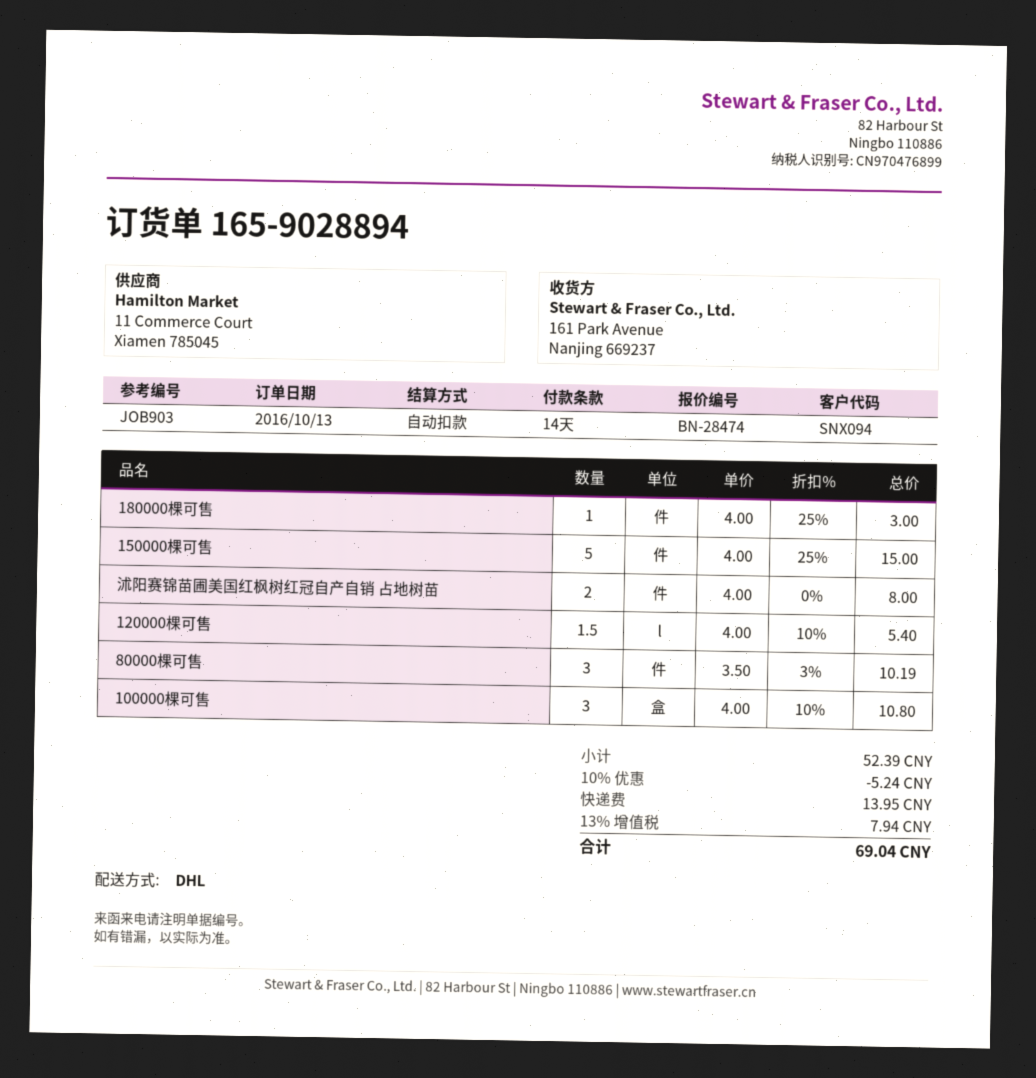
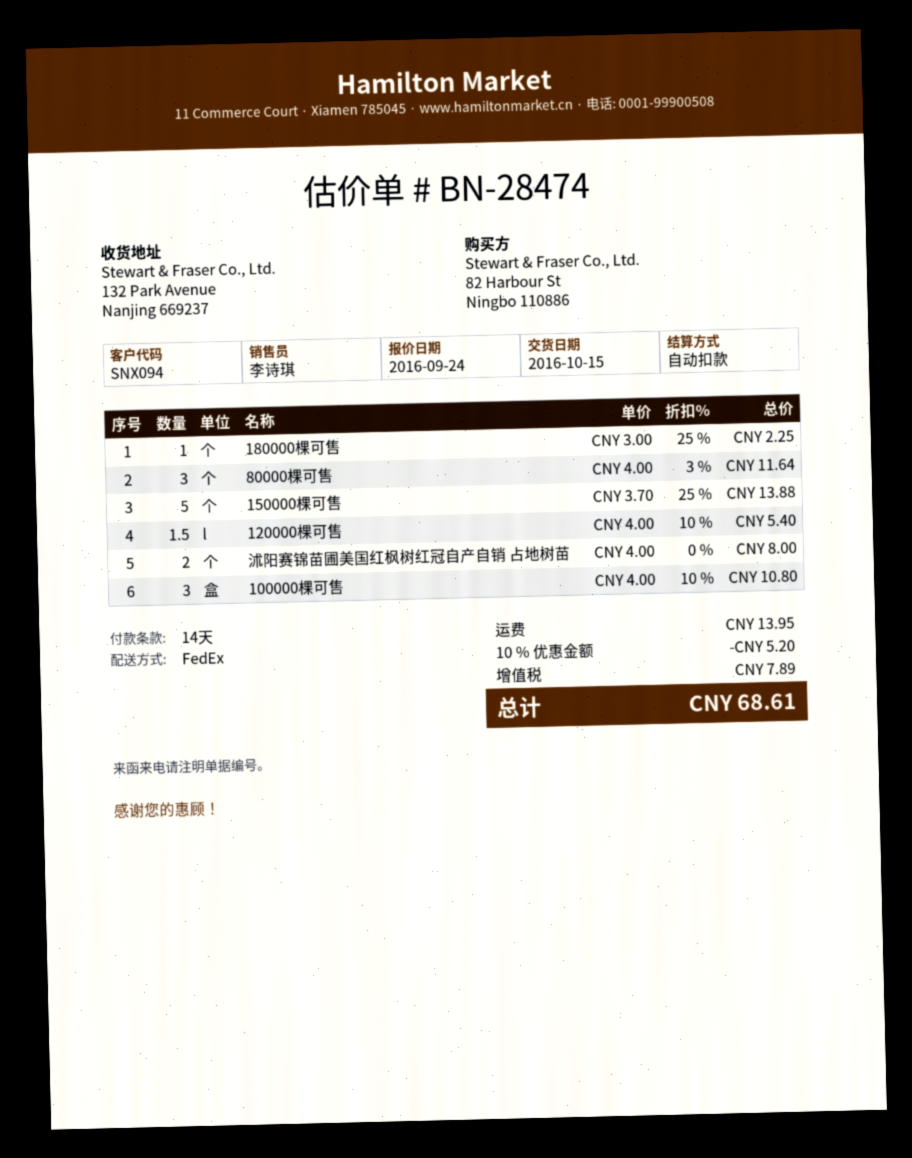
shipping method: DHL -> FedEx
ship to: 161 Park Avenue, Nanjing 669237 -> 132 Park Avenue, Nanjing 669237
180000棵可售: 1 x 4.00 - 25% = 3.00 -> 1 x 3.00 - 25% = 2.25
150000棵可售: 5 x 4.00 - 25% = 15.00 -> 5 x 3.70 - 25% = 13.88
80000棵可售: 3 x 3.50 - 3% = 10.19 -> 3 x 4.00 - 3% = 11.64
discount: 10% = 5.24 -> 10% = 5.20
tax: 7.94 -> 7.89
total: 69.04 -> 68.61

